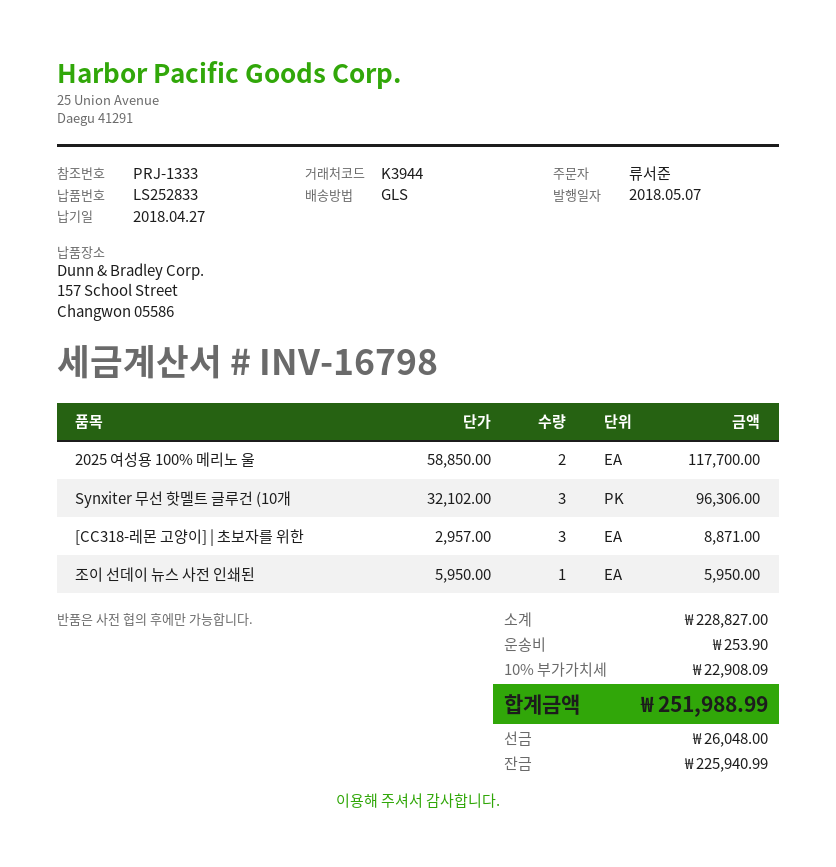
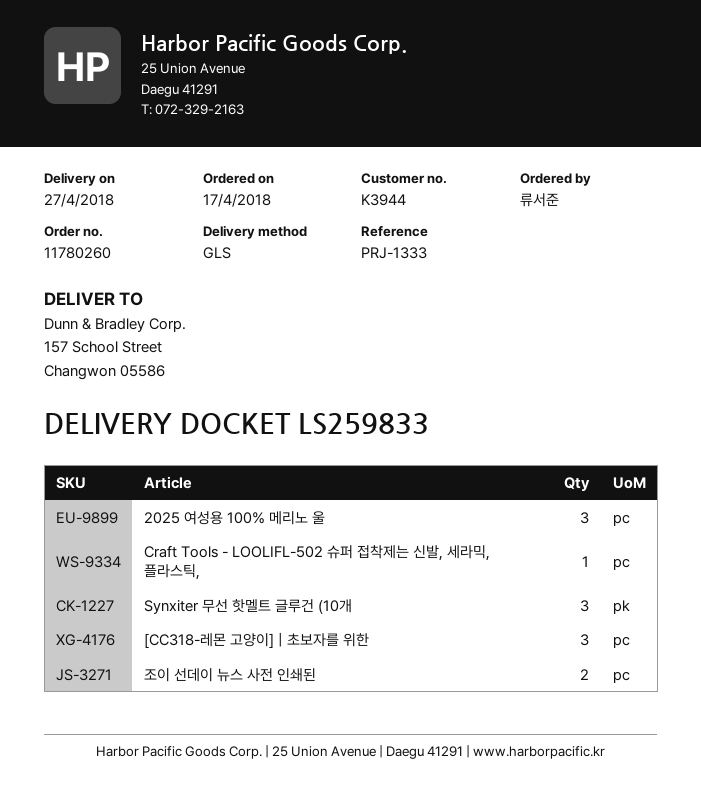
delivery note number: LS252833 -> LS259833
2025 여성용 100% 메리노 울: 2 -> 3
조이 선데이 뉴스 사전 인쇄된: 1 -> 2
Craft Tools - LOOLIFL-502 슈퍼 접착제는 신발, 세라믹, 플라스틱,: none -> 1

